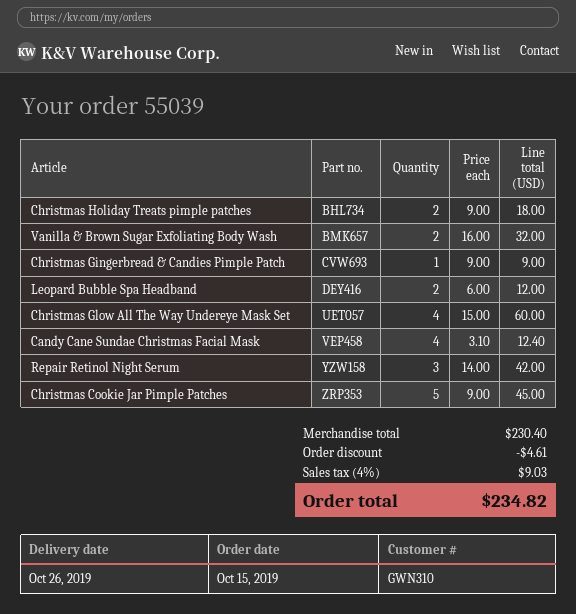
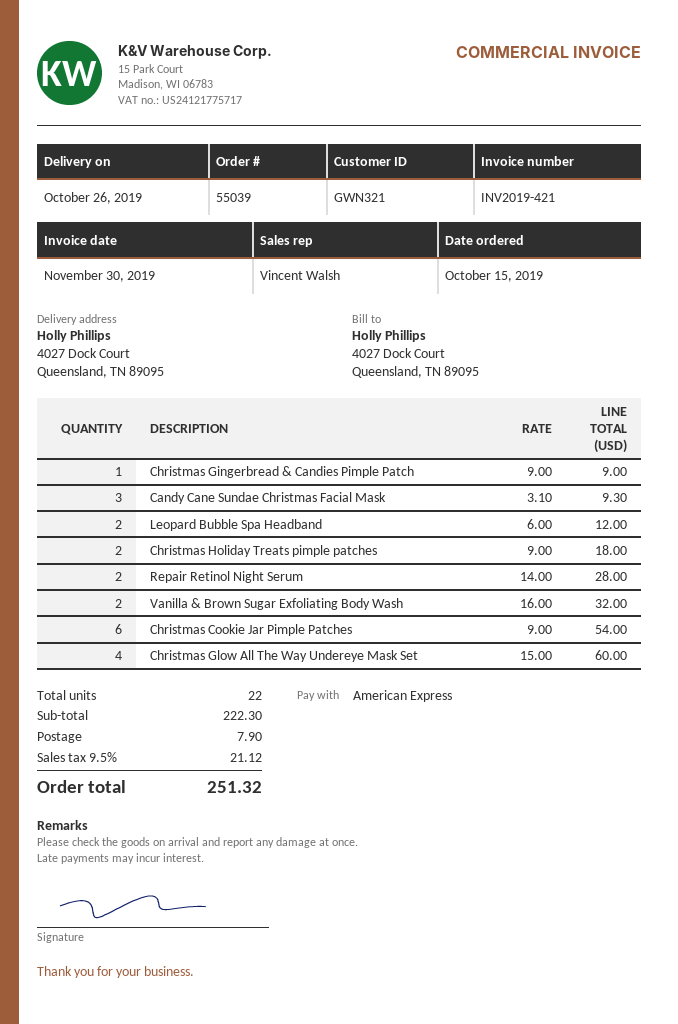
customer number: GWN310 -> GWN321
Candy Cane Sundae Christmas Facial Mask: 4 x 3.10 = 12.40 -> 3 x 3.10 = 9.30
Repair Retinol Night Serum: 3 x 14.00 = 42.00 -> 2 x 14.00 = 28.00
Christmas Cookie Jar Pimple Patches: 5 x 9.00 = 45.00 -> 6 x 9.00 = 54.00
subtotal: 230.40 -> 222.30
discount: 4.61 -> none
shipping: none -> 7.90
tax: 4% = 9.03 -> 9.5% = 21.12
total: 234.82 -> 251.32

